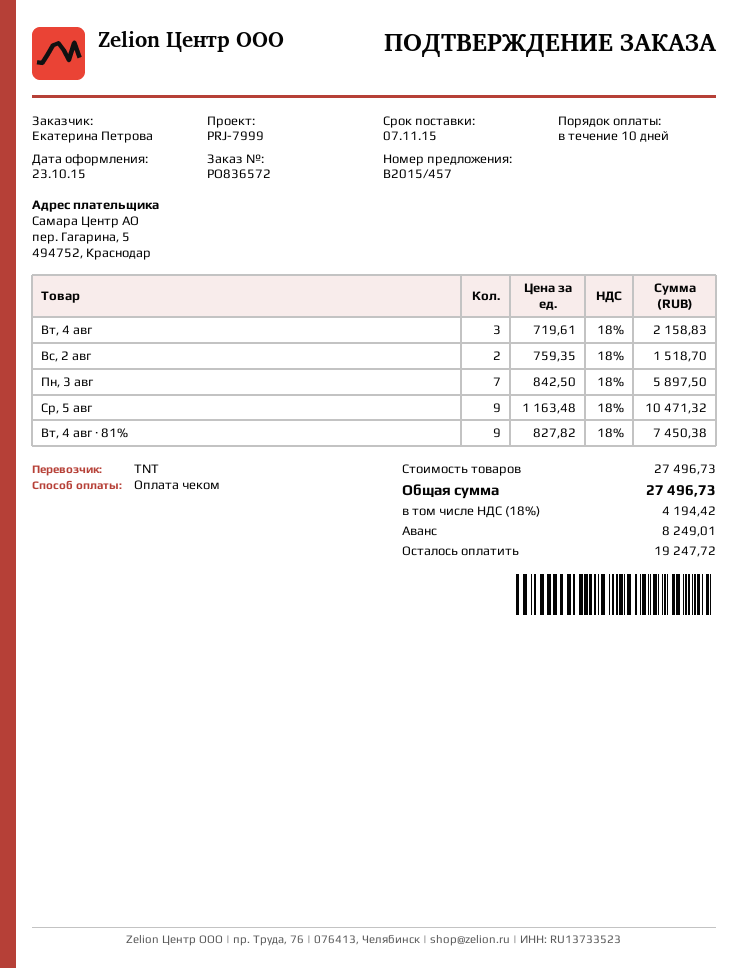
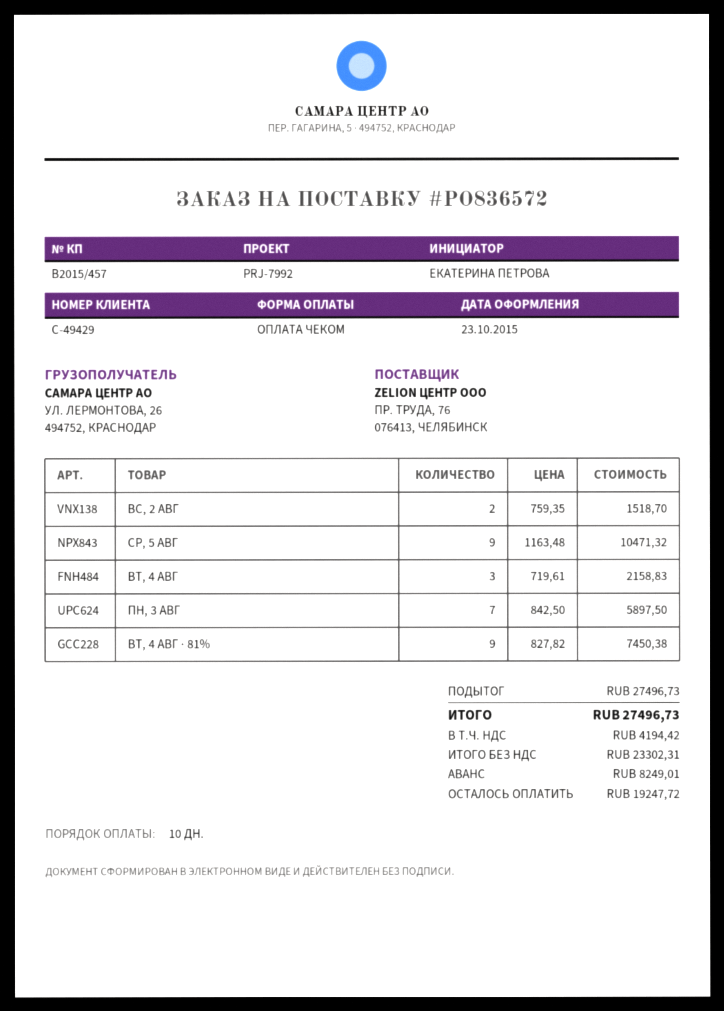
reference: PRJ-7999 -> PRJ-7992

